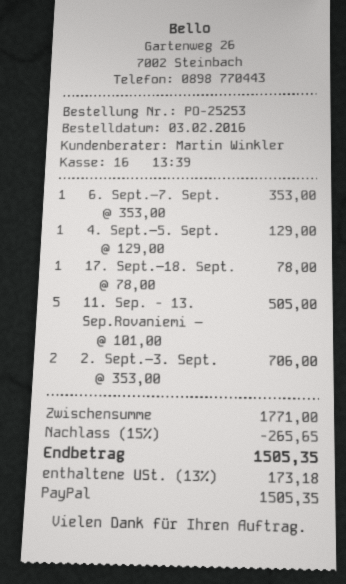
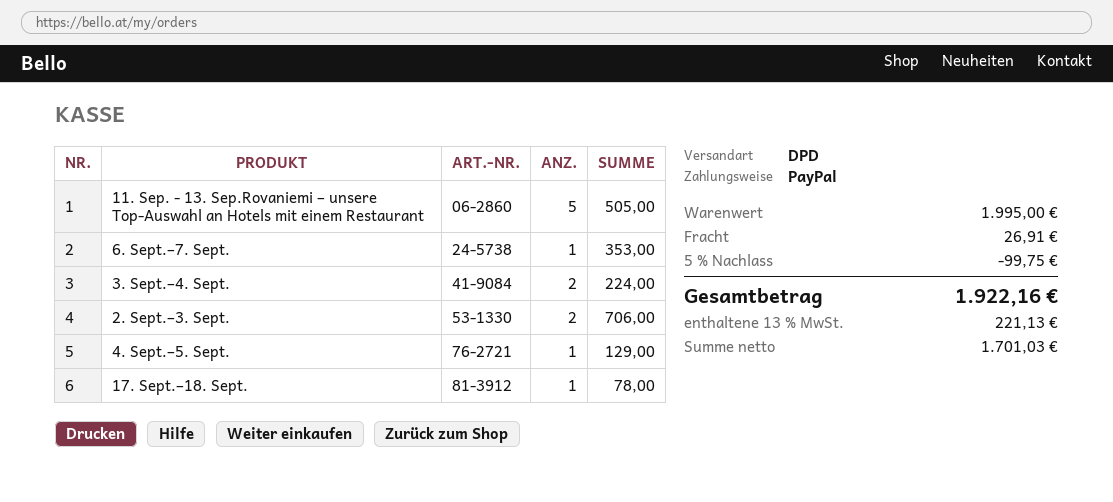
3. Sept.–4. Sept.: none -> 2 for 224.00
subtotal: 1771.00 -> 1995.00
discount: 15% = 265.65 -> 5% = 99.75
shipping: none -> 26.91
tax: 13% = 173.18 -> 13% = 221.13
total: 1505.35 -> 1922.16

